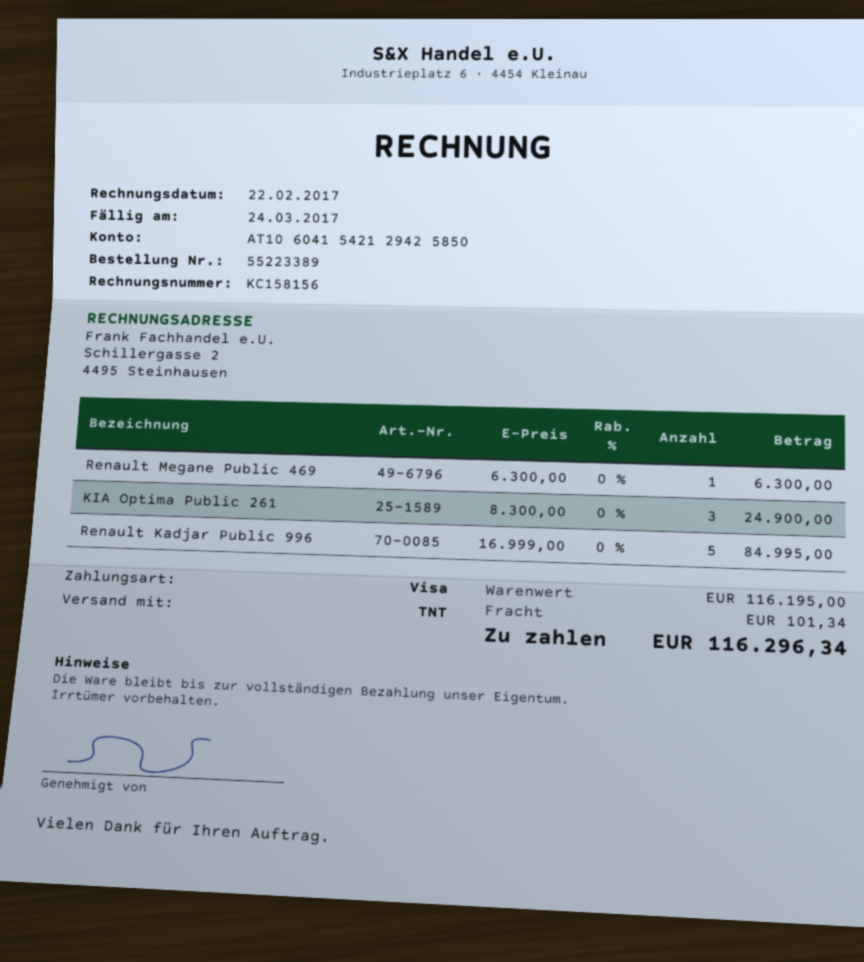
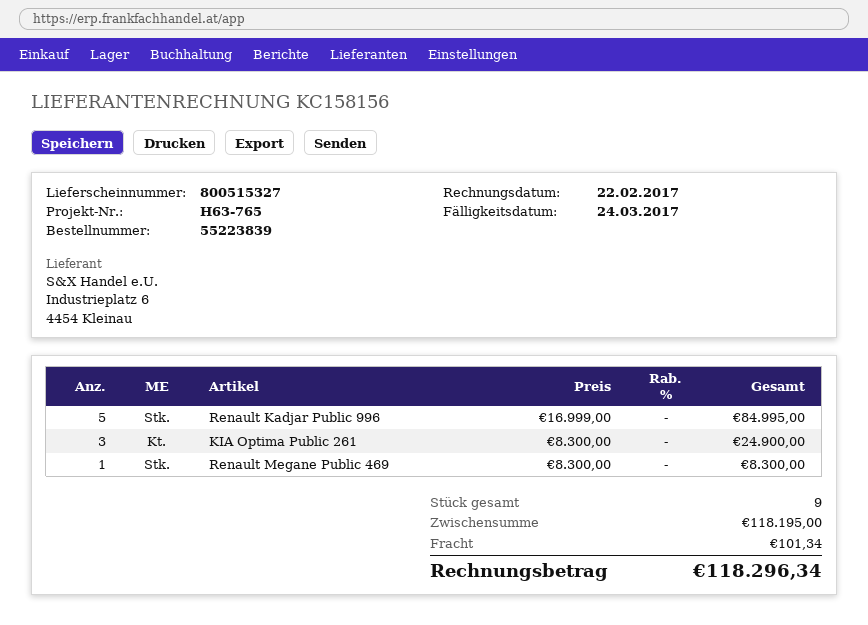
order number: 55223389 -> 55223839
Renault Megane Public 469: 1 x 6300.00 = 6300.00 -> 1 x 8300.00 = 8300.00
subtotal: 116195.00 -> 118195.00
total: 116296.34 -> 118296.34

